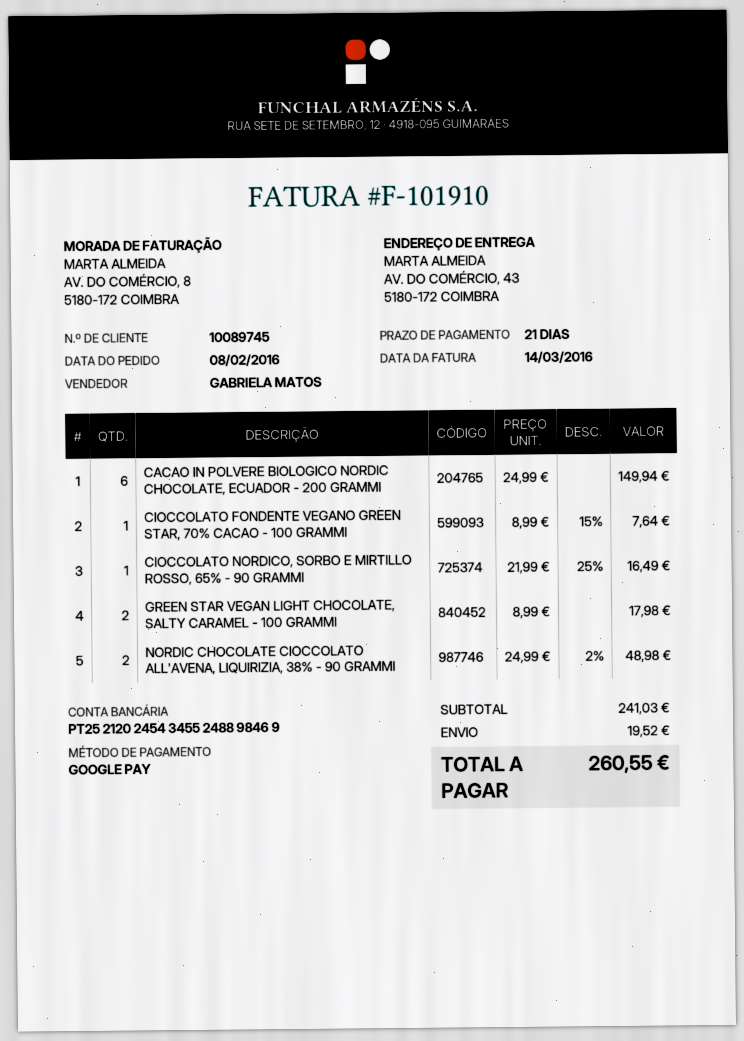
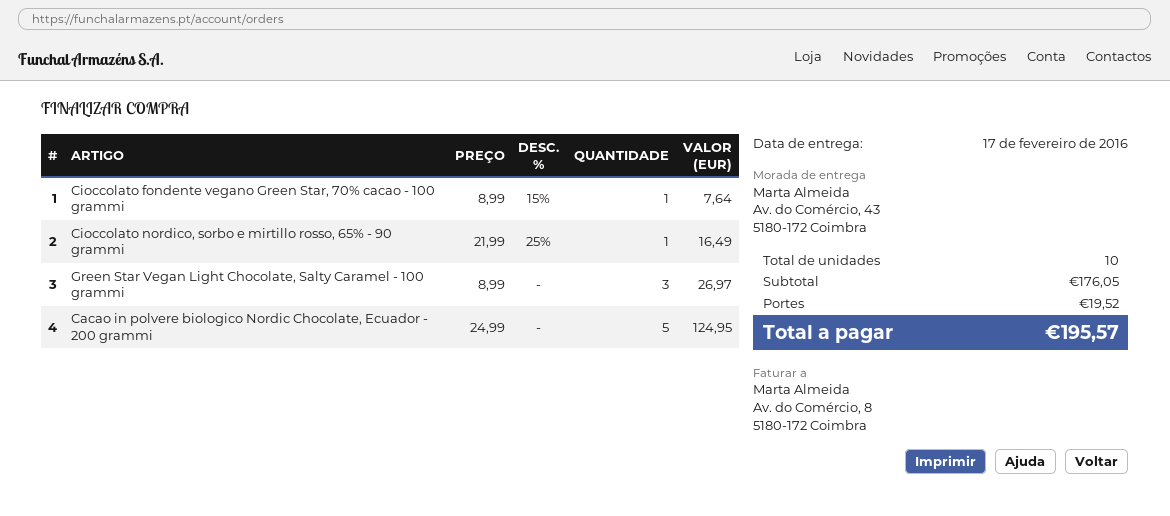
CACAO IN POLVERE BIOLOGICO NORDIC CHOCOLATE, ECUADOR - 200 GRAMMI: 6 x 24.99 = 149.94 -> 5 x 24.99 = 124.95
GREEN STAR VEGAN LIGHT CHOCOLATE, SALTY CARAMEL - 100 GRAMMI: 2 x 8.99 = 17.98 -> 3 x 8.99 = 26.97
NORDIC CHOCOLATE CIOCCOLATO ALL'AVENA, LIQUIRIZIA, 38% - 90 GRAMMI: 2 x 24.99 - 2% = 48.98 -> none
subtotal: 241.03 -> 176.05
total: 260.55 -> 195.57

